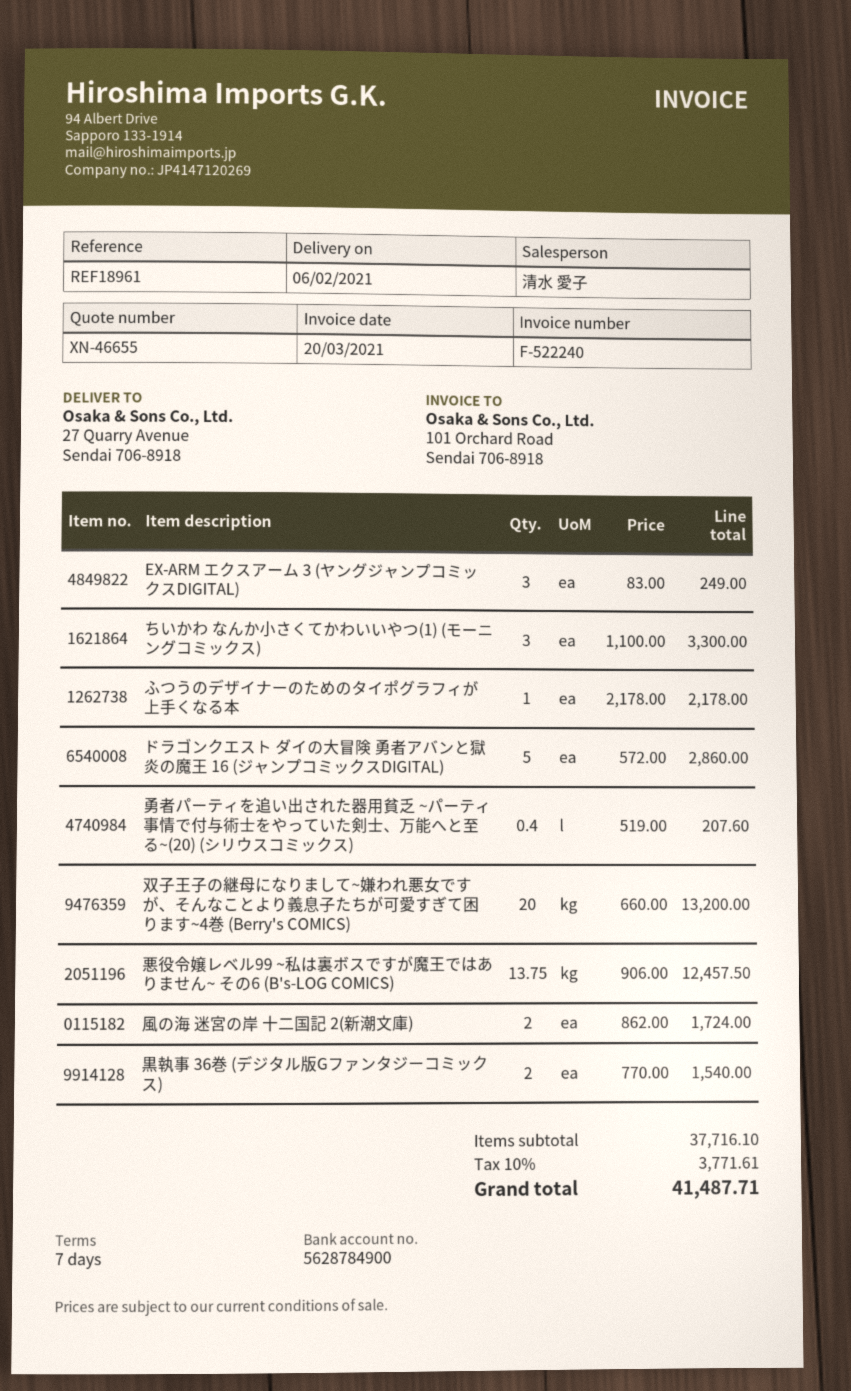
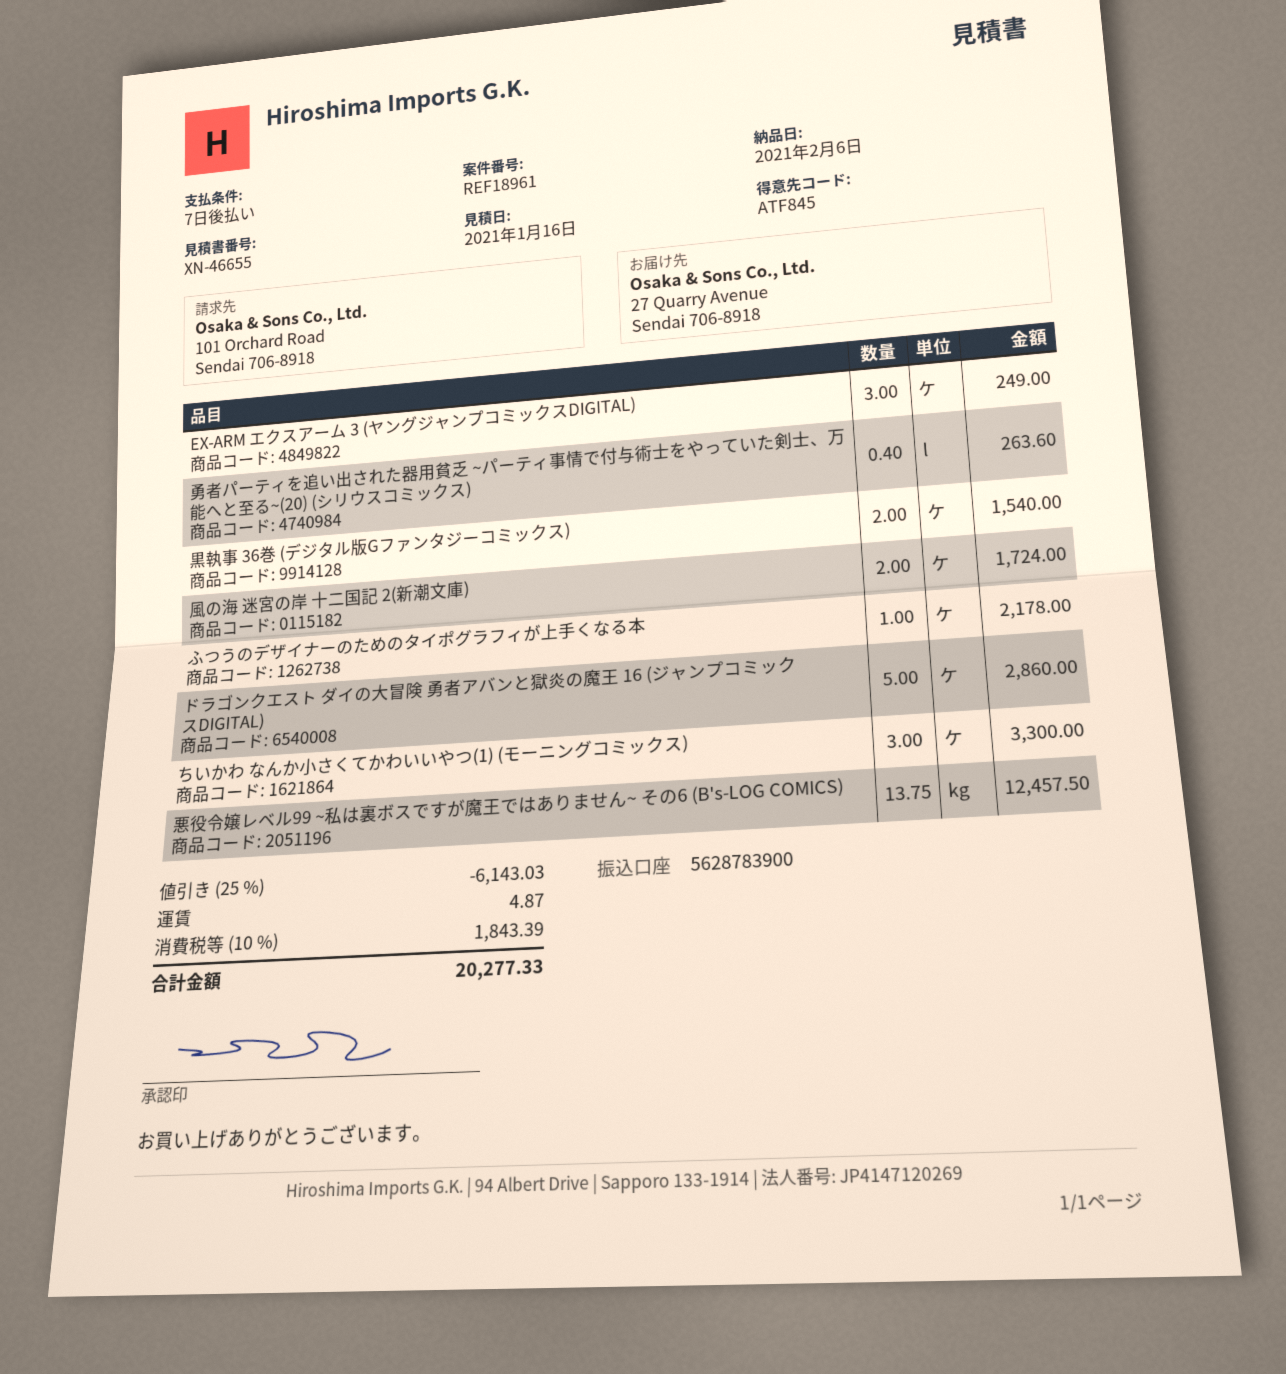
bank account: 5628784900 -> 5628783900
勇者パーティを追い出された器用貧乏 ~パーティ事情で付与術士をやっていた剣士、万能へと至る~(20) (シリウスコミックス): 0.4 for 207.60 -> 0.4 for 263.60
双子王子の継母になりまして~嫌われ悪女ですが、そんなことより義息子たちが可愛すぎて困ります~4巻 (Berry's COMICS): 20 for 13200.00 -> none
discount: none -> 25% = 6143.03
shipping: none -> 4.87
tax: 10% = 3771.61 -> 10% = 1843.39
total: 41487.71 -> 20277.33

